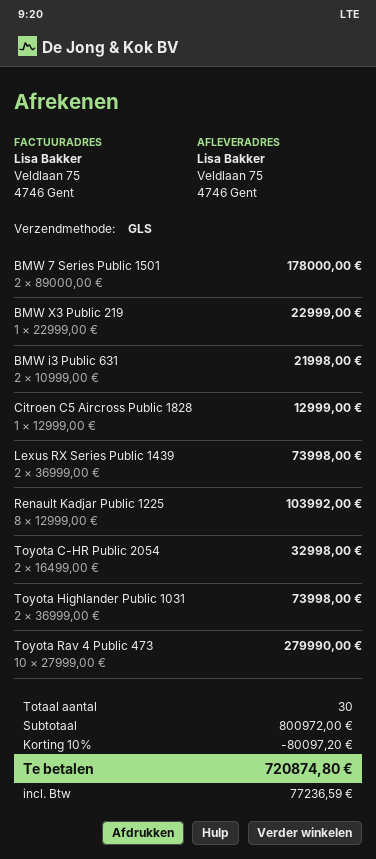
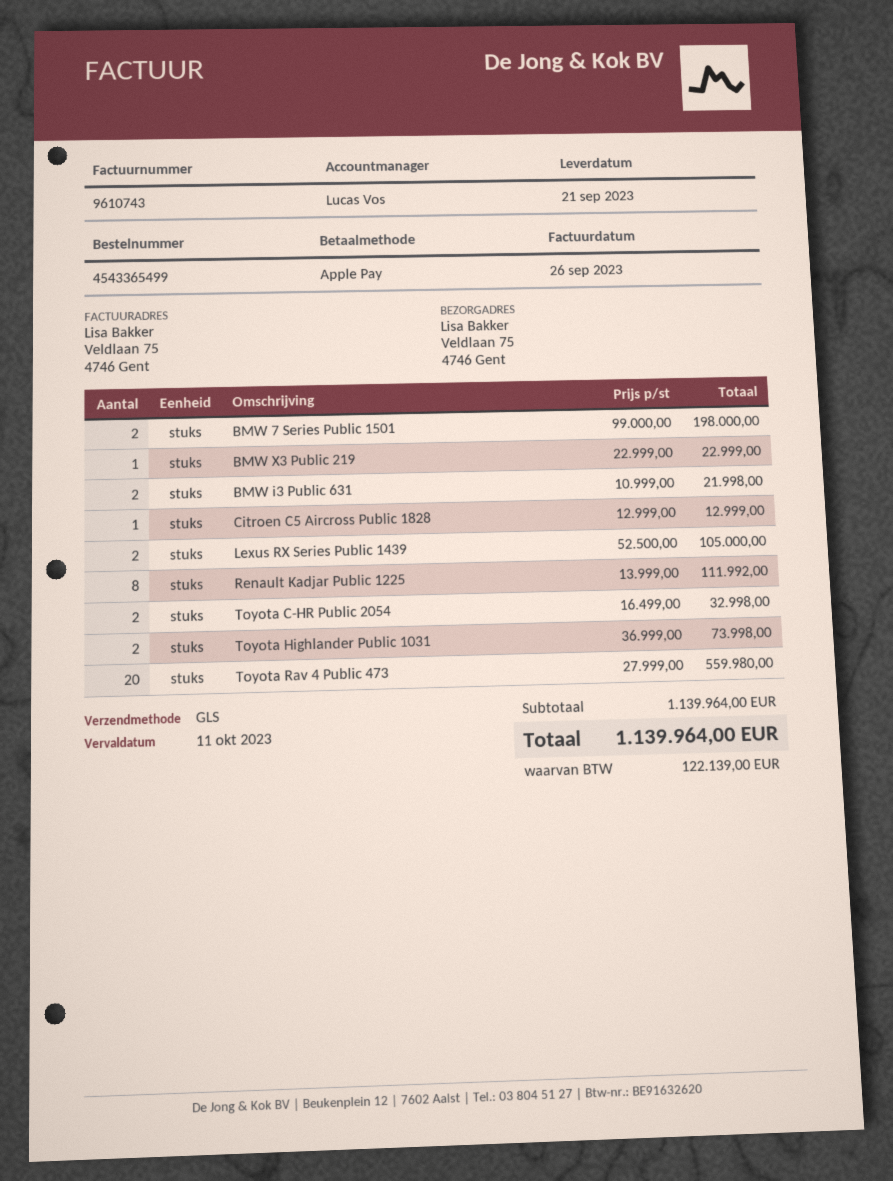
BMW 7 Series Public 1501: 2 x 89000.00 = 178000.00 -> 2 x 99000.00 = 198000.00
Lexus RX Series Public 1439: 2 x 36999.00 = 73998.00 -> 2 x 52500.00 = 105000.00
Renault Kadjar Public 1225: 8 x 12999.00 = 103992.00 -> 8 x 13999.00 = 111992.00
Toyota Rav 4 Public 473: 10 x 27999.00 = 279990.00 -> 20 x 27999.00 = 559980.00
subtotal: 800972.00 -> 1139964.00
discount: 10% = 80097.20 -> none
tax: 77236.59 -> 122139.00
total: 720874.80 -> 1139964.00

